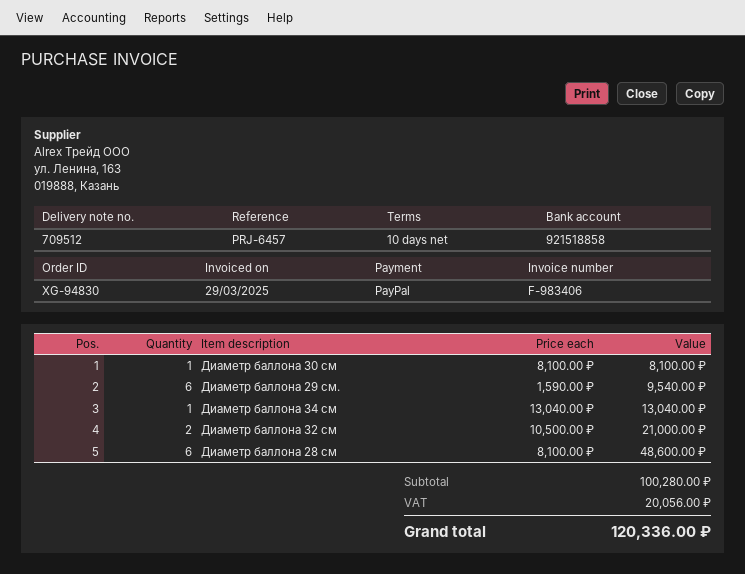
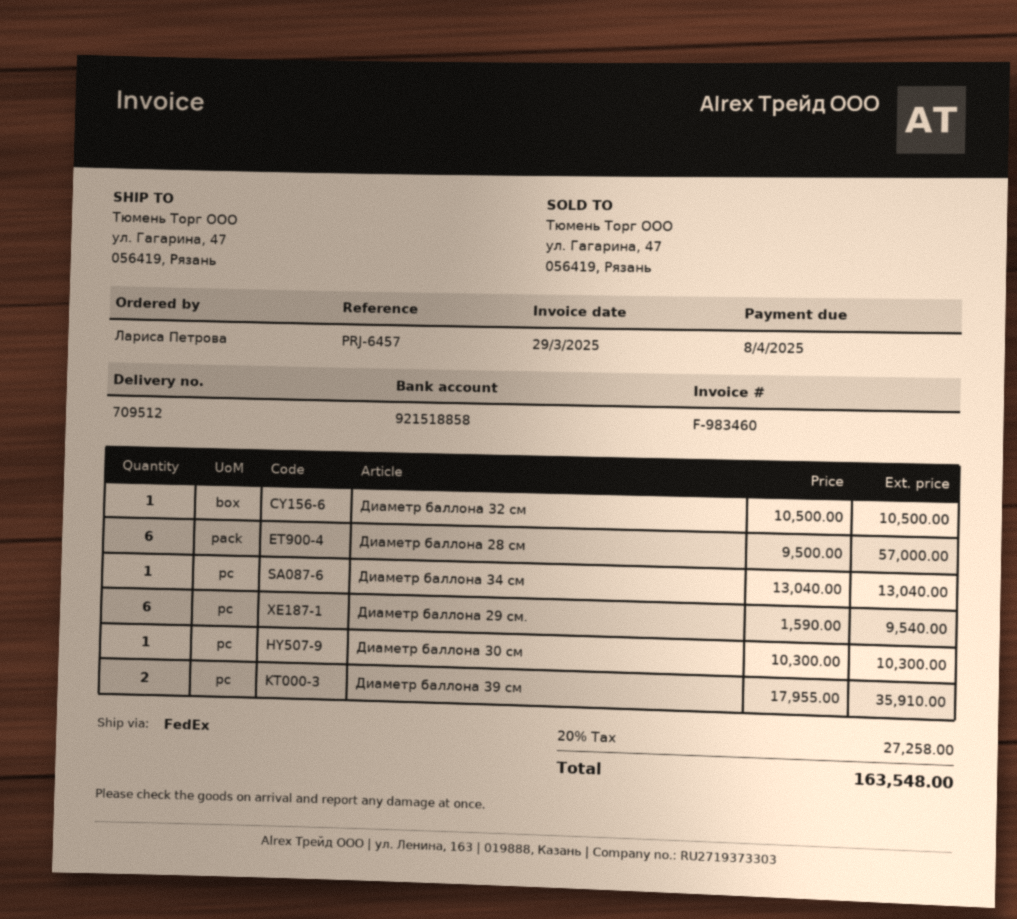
invoice number: F-983406 -> F-983460
Диаметр баллона 30 см: 1 x 8100.00 = 8100.00 -> 1 x 10300.00 = 10300.00
Диаметр баллона 32 см: 2 x 10500.00 = 21000.00 -> 1 x 10500.00 = 10500.00
Диаметр баллона 28 см: 6 x 8100.00 = 48600.00 -> 6 x 9500.00 = 57000.00
Диаметр баллона 39 см: none -> 2 x 17955.00 = 35910.00
tax: 20056.00 -> 27258.00
total: 120336.00 -> 163548.00

